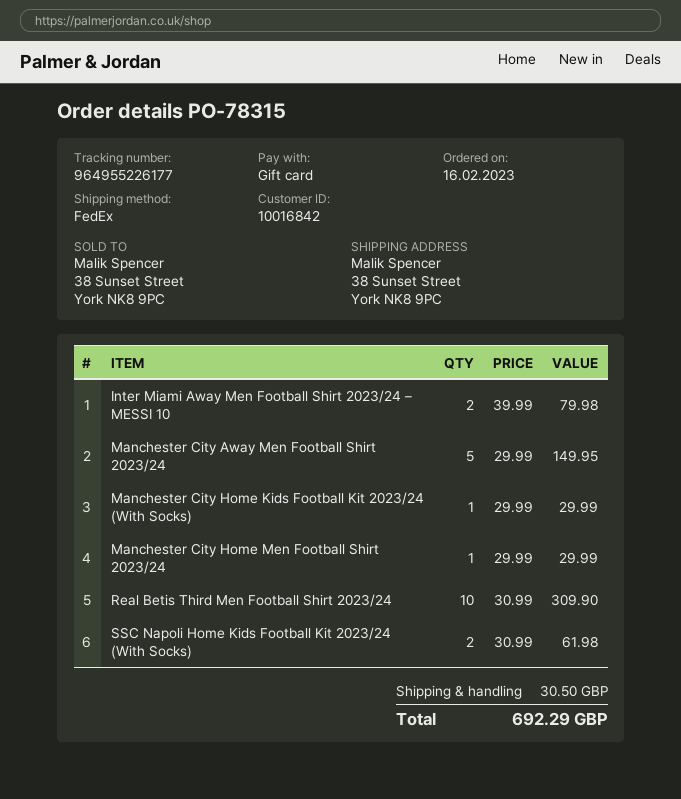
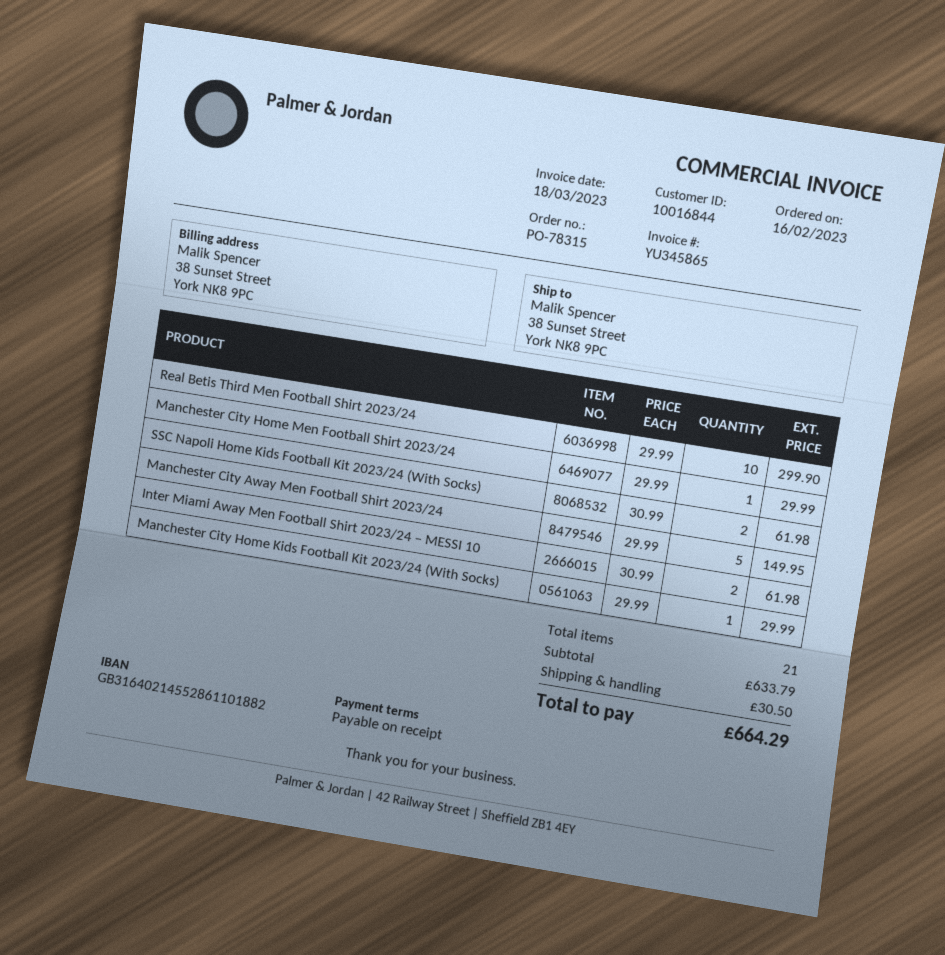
customer number: 10016842 -> 10016844
Inter Miami Away Men Football Shirt 2023/24 – MESSI 10: 2 x 39.99 = 79.98 -> 2 x 30.99 = 61.98
Real Betis Third Men Football Shirt 2023/24: 10 x 30.99 = 309.90 -> 10 x 29.99 = 299.90
total: 692.29 -> 664.29

